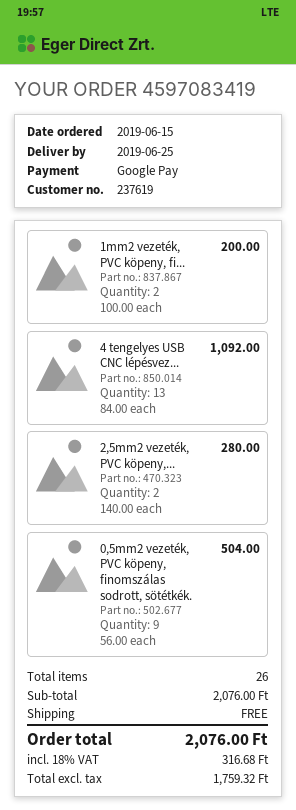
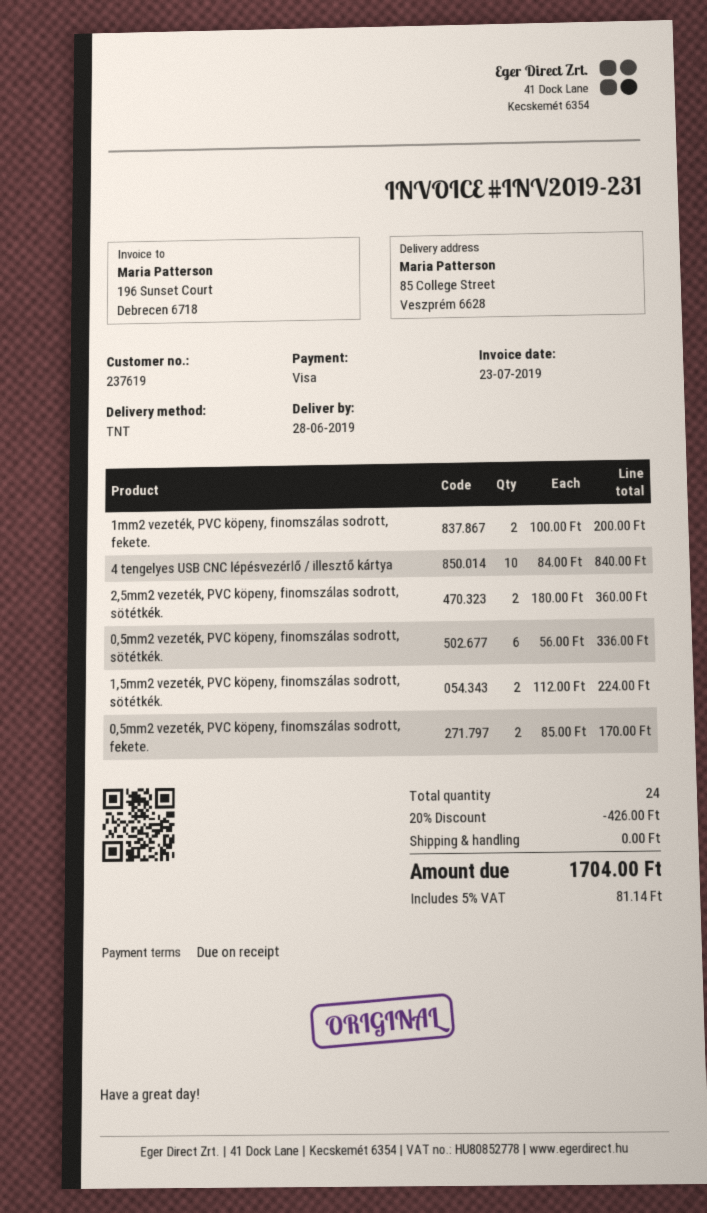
delivery date: 2019-06-25 -> 2019-06-28
payment method: Google Pay -> Visa
4 tengelyes USB CNC lépésvez...: 13 x 84.00 = 1092.00 -> 10 x 84.00 = 840.00
2,5mm2 vezeték, PVC köpeny,...: 2 x 140.00 = 280.00 -> 2 x 180.00 = 360.00
0,5mm2 vezeték, PVC köpeny, finomszálas sodrott, sötétkék.: 9 x 56.00 = 504.00 -> 6 x 56.00 = 336.00
1,5mm2 vezeték, PVC köpeny, finomszálas sodrott, sötétkék.: none -> 2 x 112.00 = 224.00
0,5mm2 vezeték, PVC köpeny, finomszálas sodrott, fekete.: none -> 2 x 85.00 = 170.00
total quantity: 26 -> 24
discount: none -> 20% = 426.00
tax: 18% = 316.68 -> 5% = 81.14
total: 2076.00 -> 1704.00

